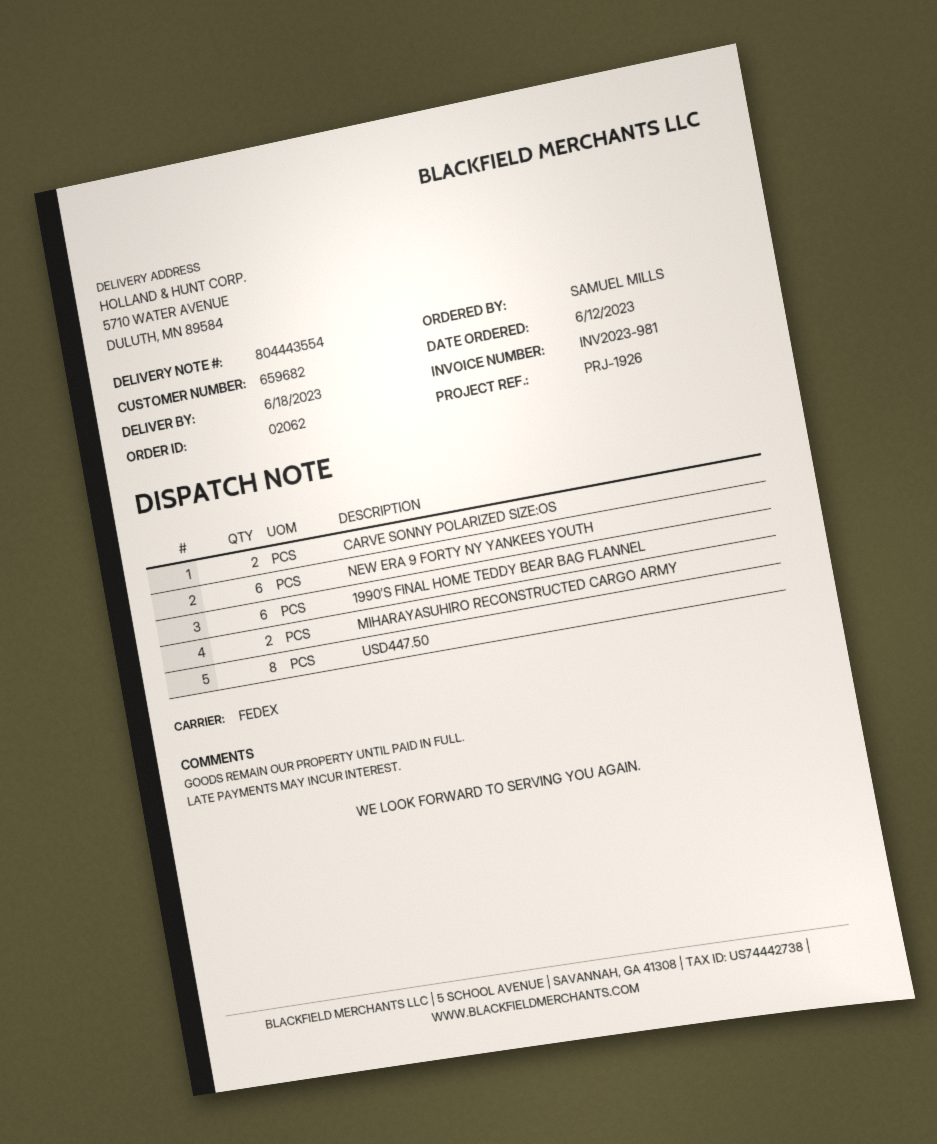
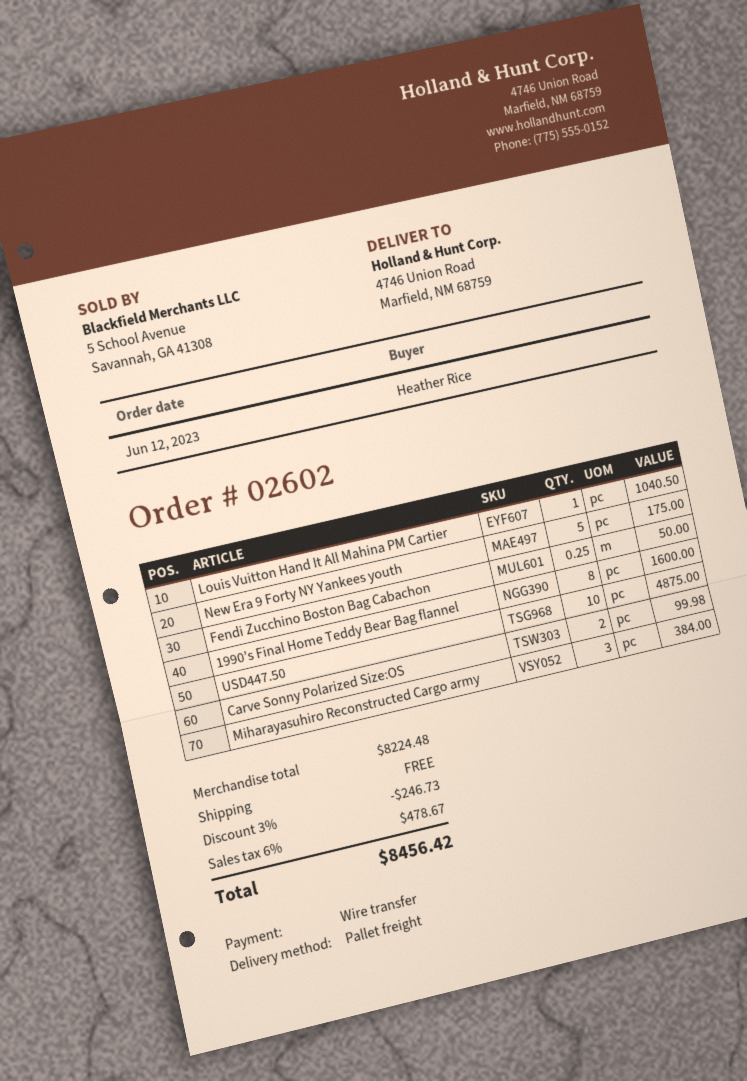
order number: 02062 -> 02602
ordered by: SAMUEL MILLS -> Heather Rice
shipping method: FedEx -> pallet freight
ship to: 5710 WATER AVENUE, DULUTH, MN 89584 -> 4746 Union Road, Marfield, NM 68759
NEW ERA 9 FORTY NY YANKEES YOUTH: 6 -> 5
1990’S FINAL HOME TEDDY BEAR BAG FLANNEL: 6 -> 8
MIHARAYASUHIRO RECONSTRUCTED CARGO ARMY: 2 -> 3
USD447.50: 8 -> 10
Louis Vuitton Hand It All Mahina PM Cartier: none -> 1
Fendi Zucchino Boston Bag Cabachon: none -> 0.25

